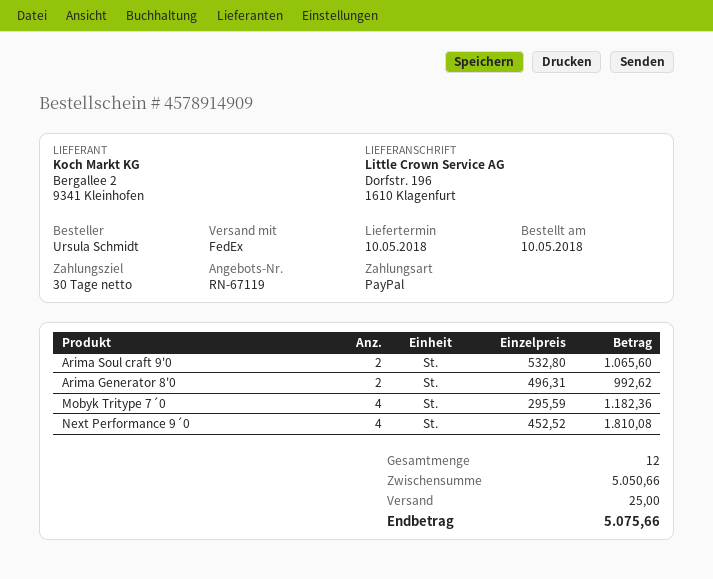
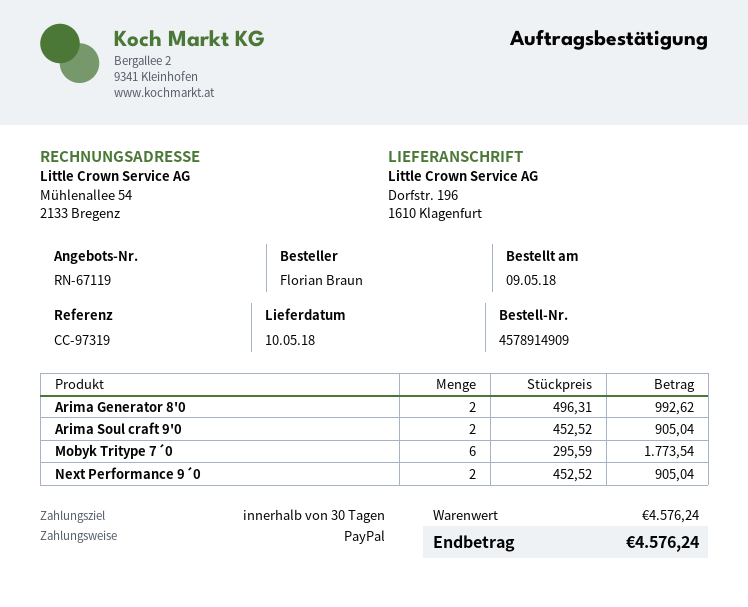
order date: 2018-05-10 -> 2018-05-09
ordered by: Ursula Schmidt -> Florian Braun
Arima Soul craft 9'0: 2 x 532.80 = 1065.60 -> 2 x 452.52 = 905.04
Mobyk Tritype 7´0: 4 x 295.59 = 1182.36 -> 6 x 295.59 = 1773.54
Next Performance 9´0: 4 x 452.52 = 1810.08 -> 2 x 452.52 = 905.04
subtotal: 5050.66 -> 4576.24
shipping: 25.00 -> none
total: 5075.66 -> 4576.24

